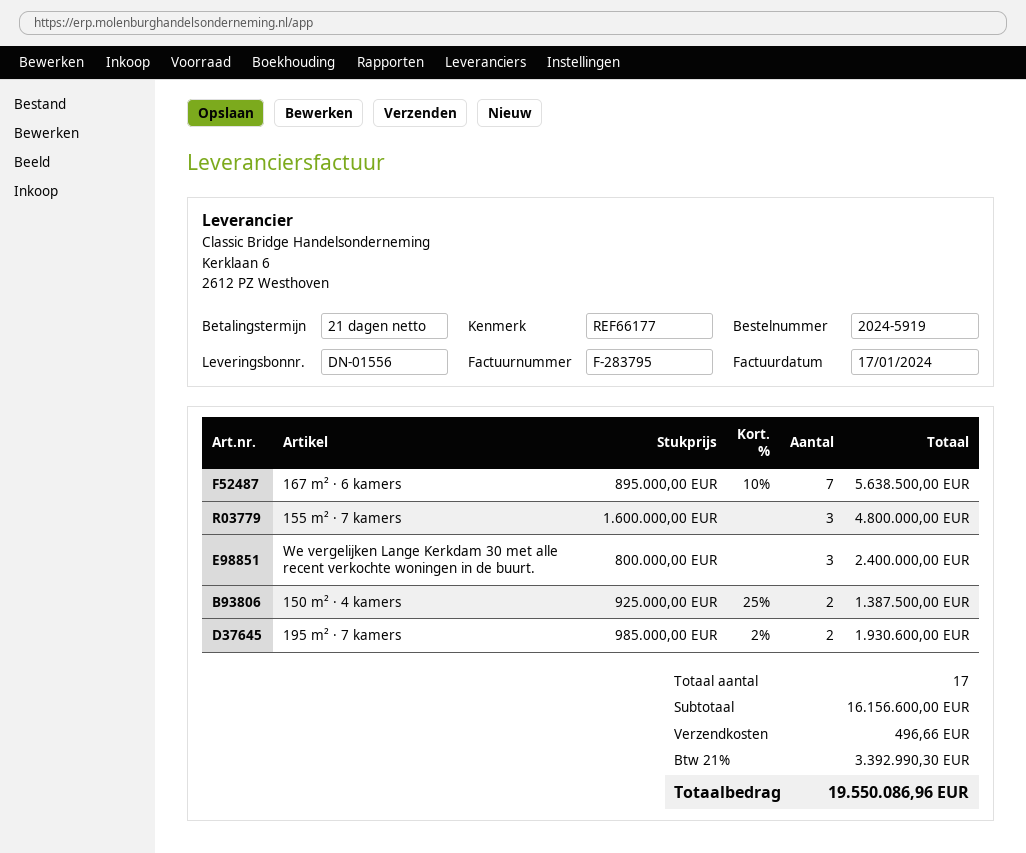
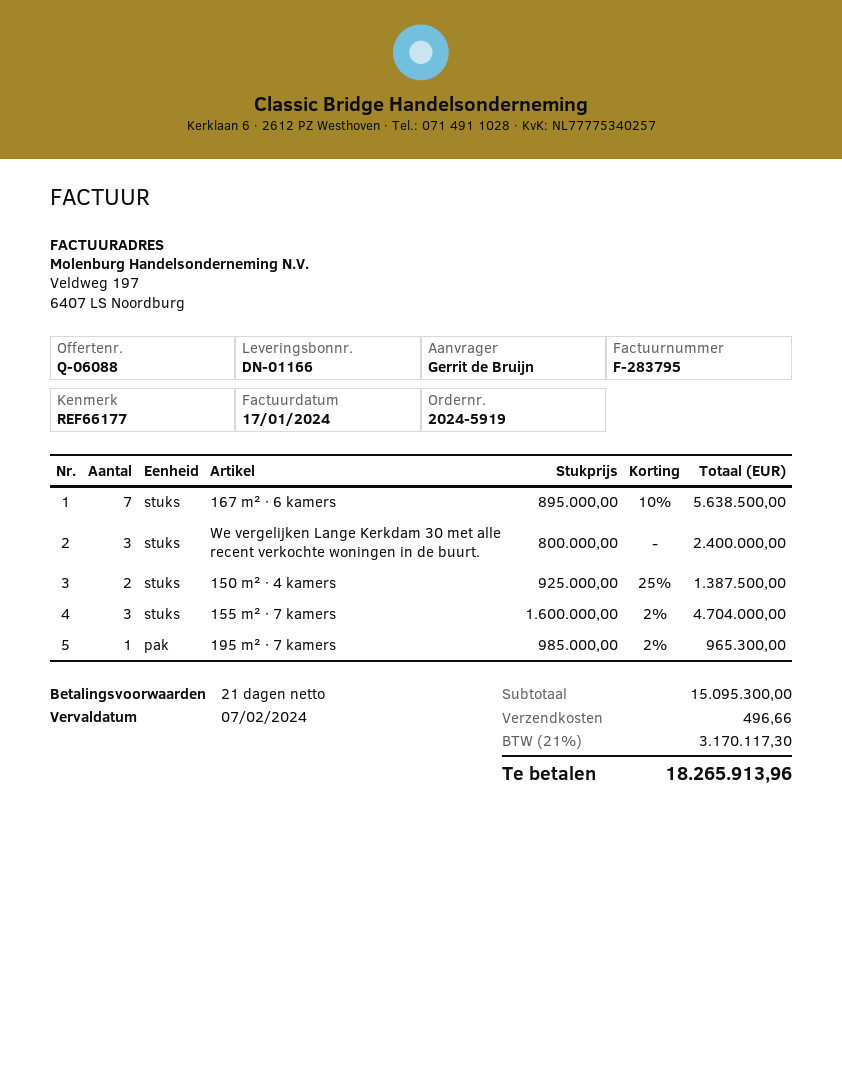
delivery note number: DN-01556 -> DN-01166
155 m² · 7 kamers: 3 x 1600000.00 = 4800000.00 -> 3 x 1600000.00 - 2% = 4704000.00
195 m² · 7 kamers: 2 x 985000.00 - 2% = 1930600.00 -> 1 x 985000.00 - 2% = 965300.00
subtotal: 16156600.00 -> 15095300.00
tax: 21% = 3392990.30 -> 21% = 3170117.30
total: 19550086.96 -> 18265913.96

